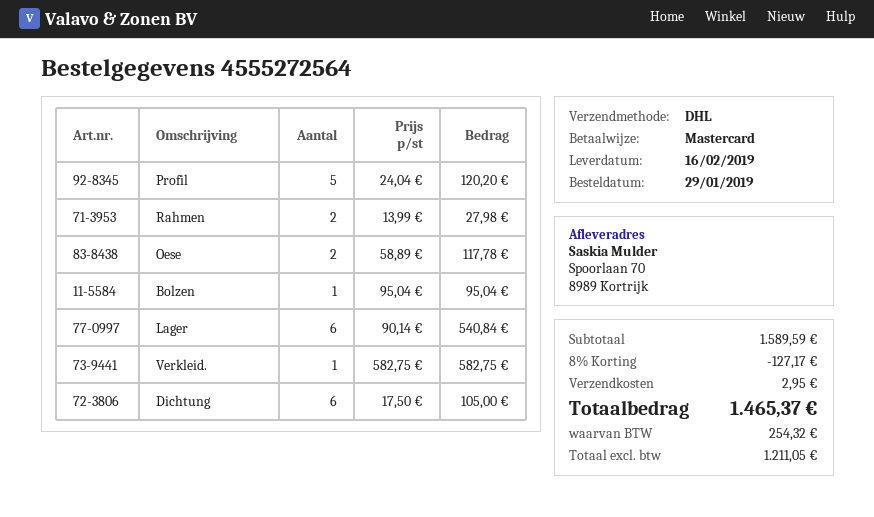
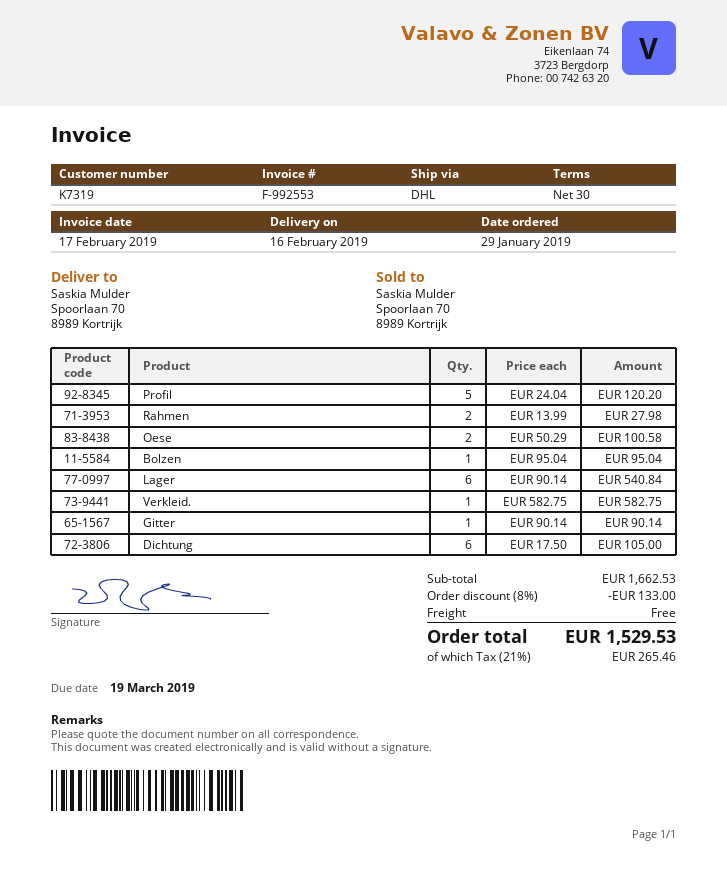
Oese: 2 x 58.89 = 117.78 -> 2 x 50.29 = 100.58
Gitter: none -> 1 x 90.14 = 90.14
subtotal: 1589.59 -> 1662.53
discount: 8% = 127.17 -> 8% = 133.00
shipping: 2.95 -> 0.00
tax: 254.32 -> 265.46
total: 1465.37 -> 1529.53

